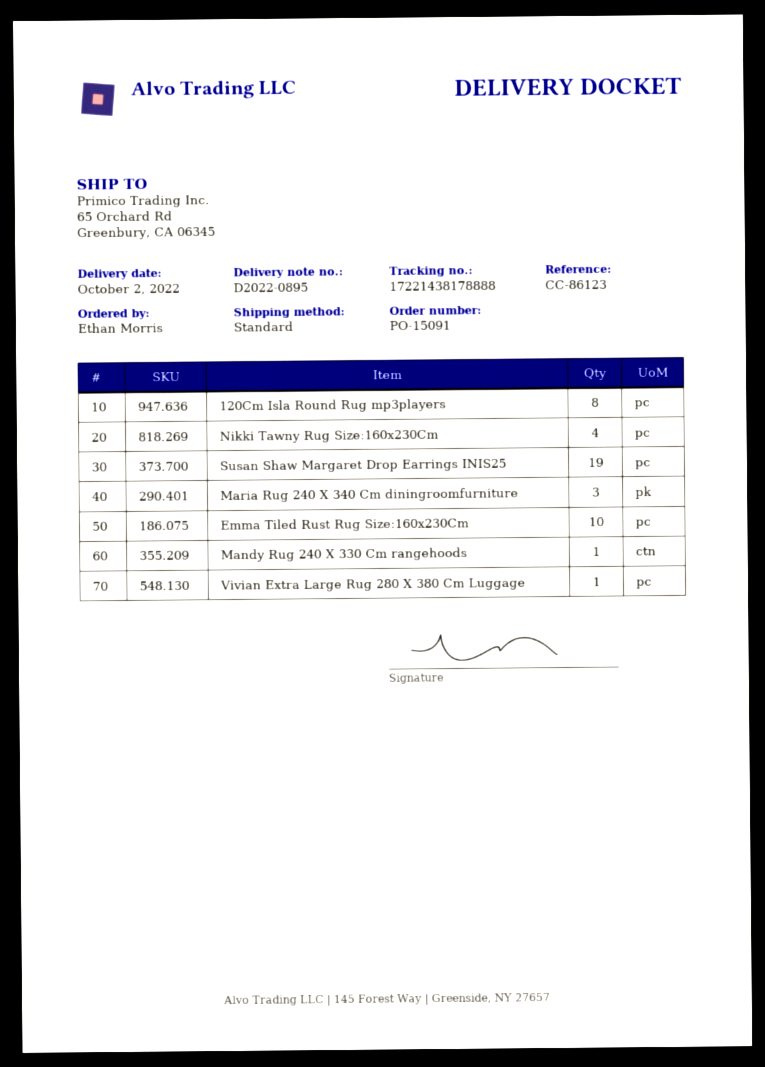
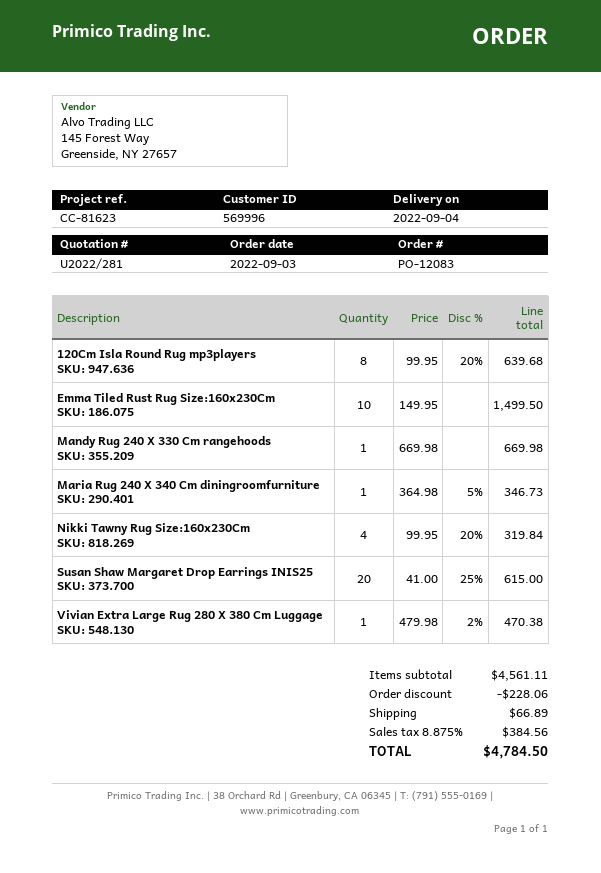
order number: PO-15091 -> PO-12083
delivery date: 2022-10-02 -> 2022-09-04
reference: CC-86123 -> CC-81623
Susan Shaw Margaret Drop Earrings INIS25: 19 -> 20
Maria Rug 240 X 340 Cm diningroomfurniture: 3 -> 1

